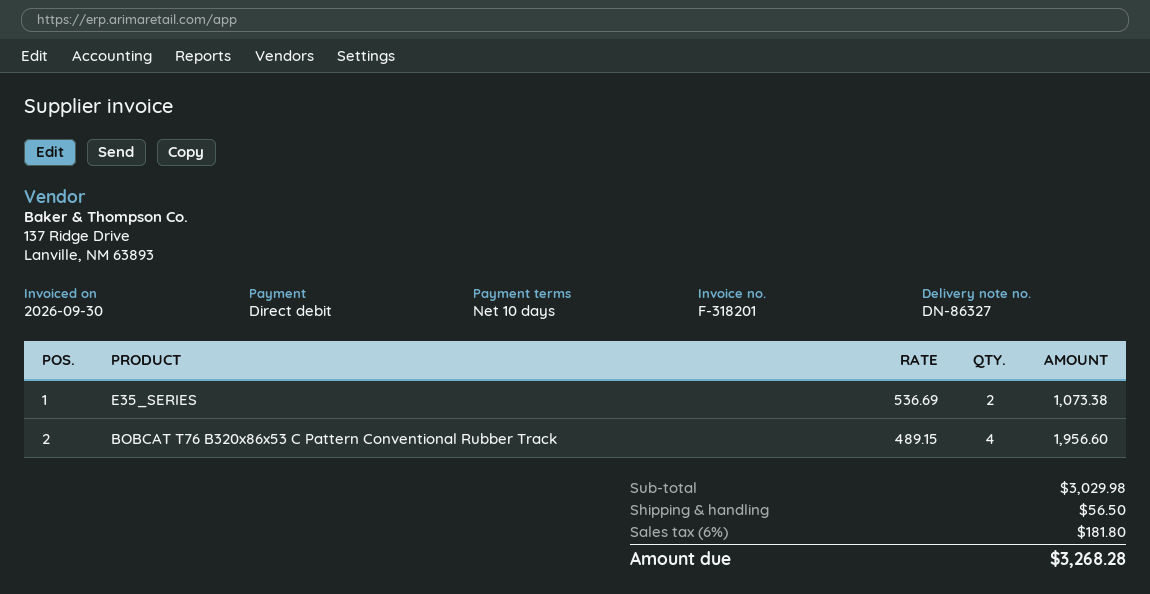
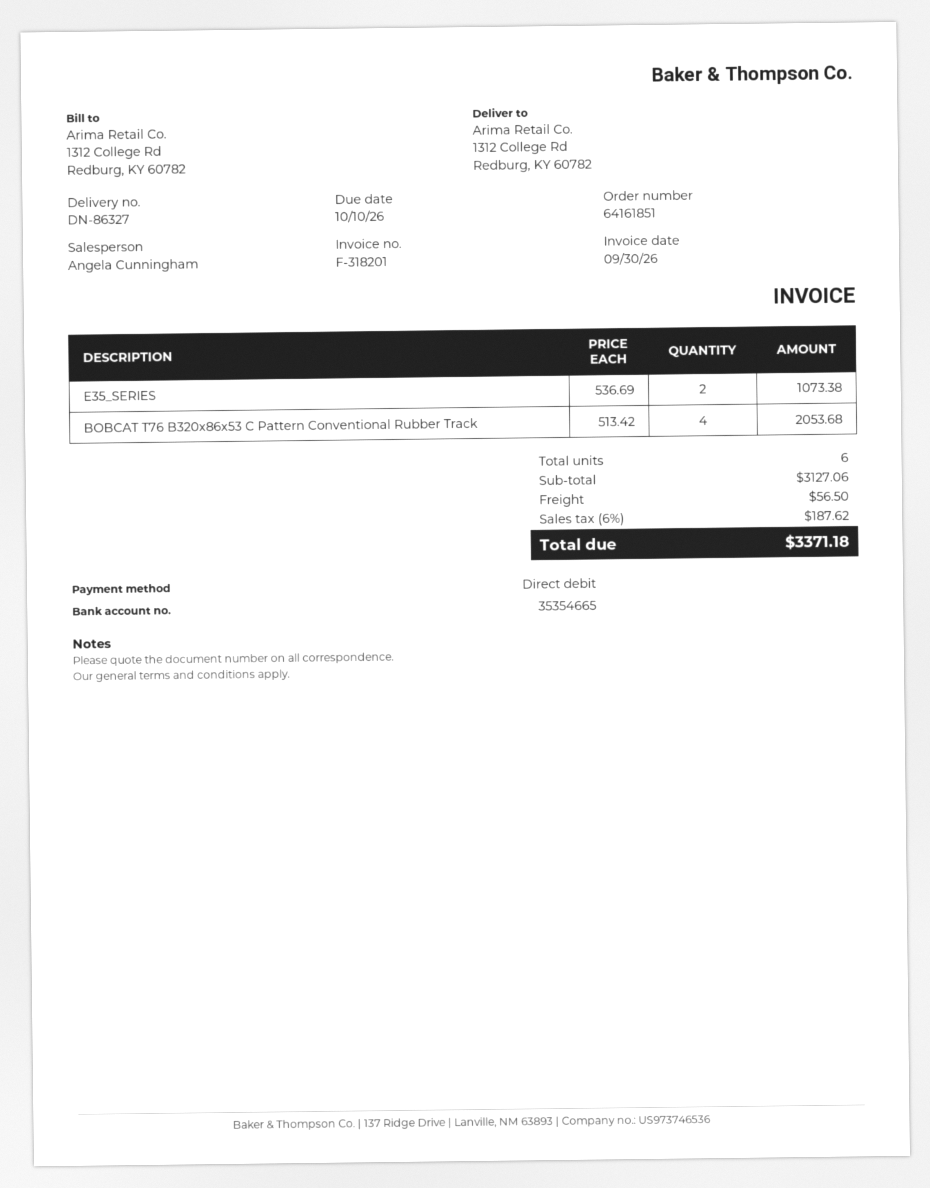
BOBCAT T76 B320x86x53 C Pattern Conventional Rubber Track: 4 x 489.15 = 1956.60 -> 4 x 513.42 = 2053.68
subtotal: 3029.98 -> 3127.06
tax: 6% = 181.80 -> 6% = 187.62
total: 3268.28 -> 3371.18

